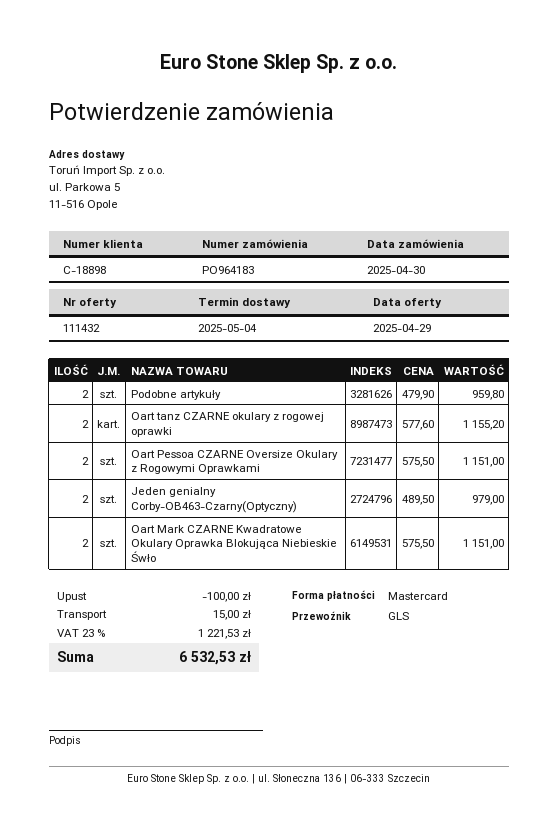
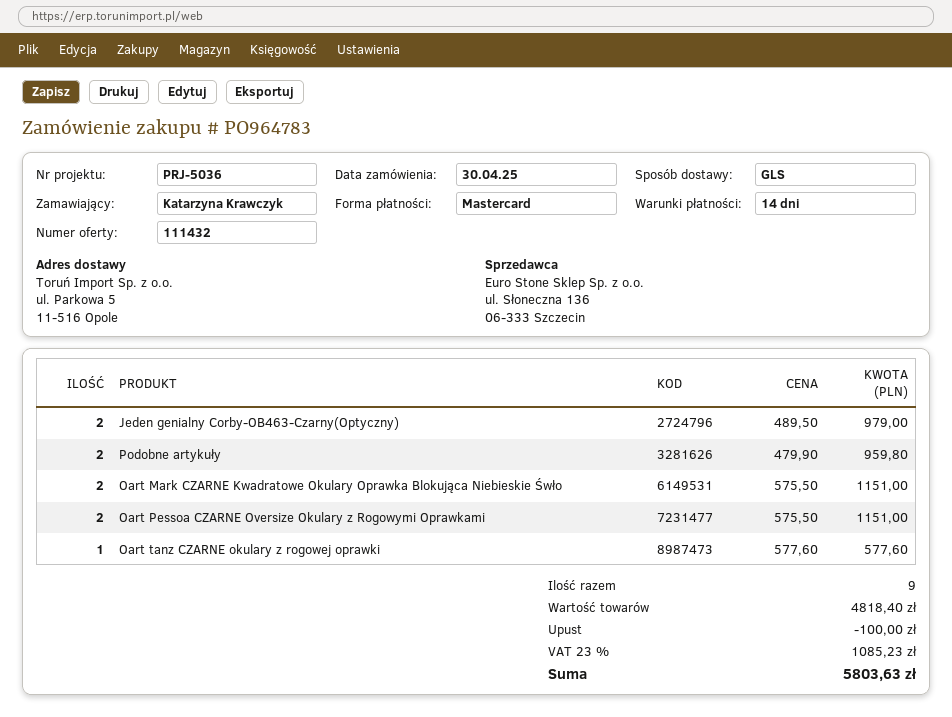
order number: PO964183 -> PO964783
Oart tanz CZARNE okulary z rogowej oprawki: 2 x 577.60 = 1155.20 -> 1 x 577.60 = 577.60
shipping: 15.00 -> none
tax: 23% = 1221.53 -> 23% = 1085.23
total: 6532.53 -> 5803.63

